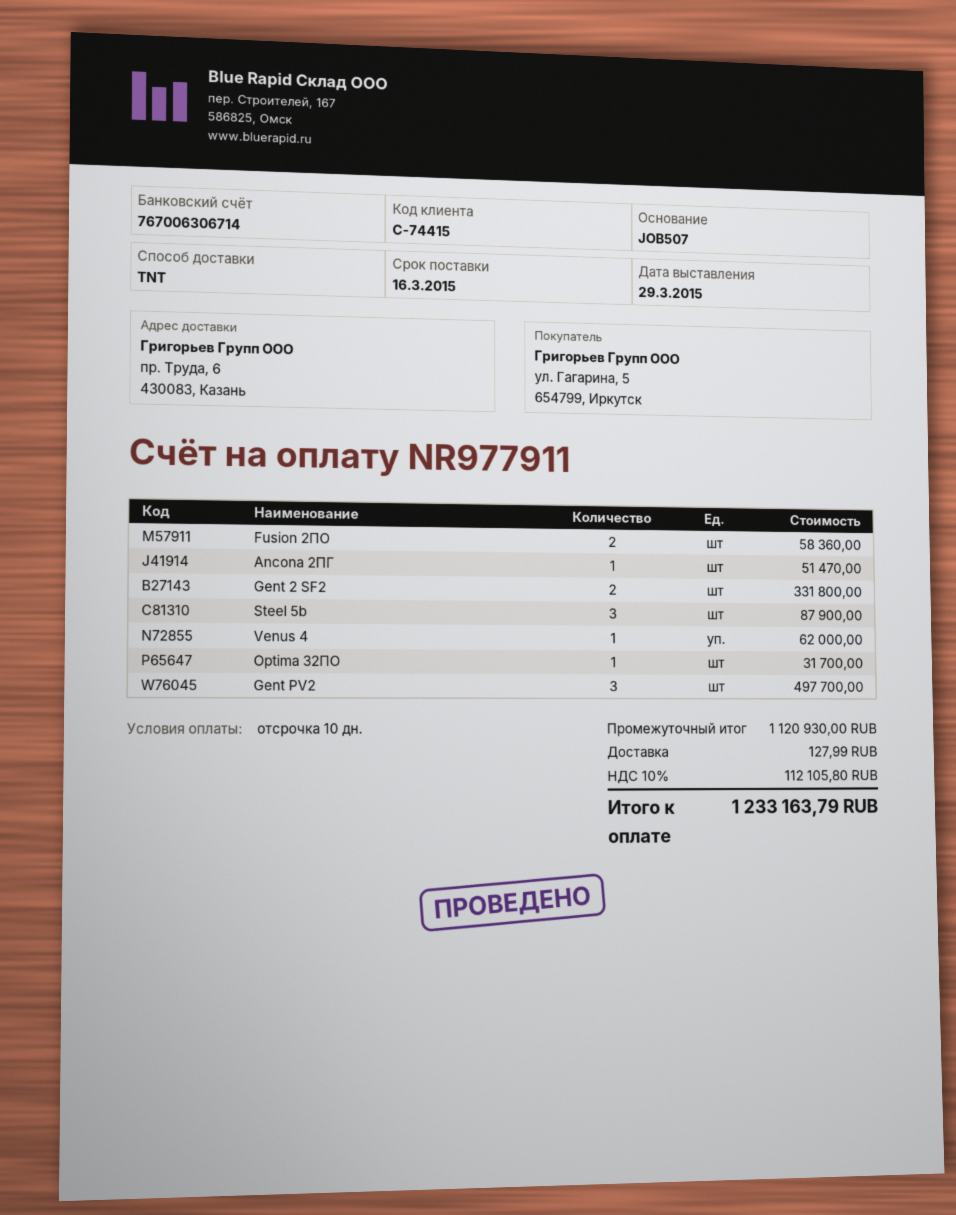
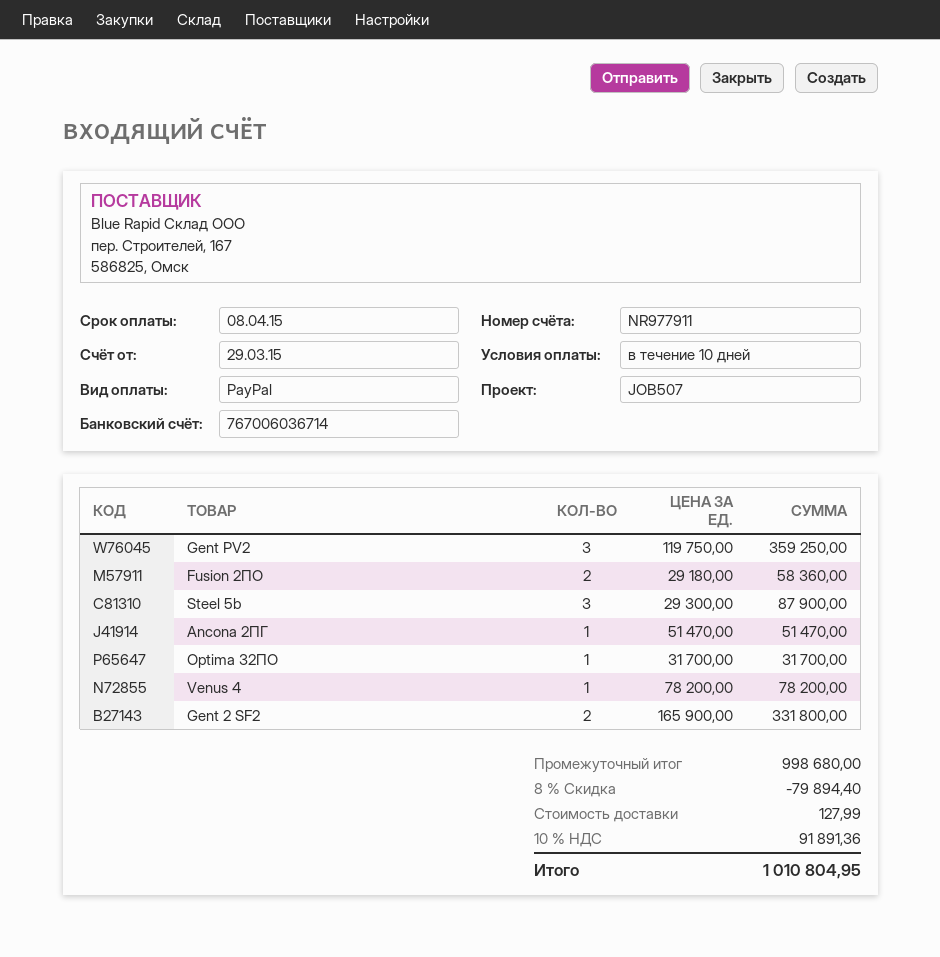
bank account: 767006306714 -> 767006036714
Venus 4: 1 for 62000.00 -> 1 for 78200.00
Gent PV2: 3 for 497700.00 -> 3 for 359250.00
subtotal: 1120930.00 -> 998680.00
discount: none -> 8% = 79894.40
tax: 10% = 112105.80 -> 10% = 91891.36
total: 1233163.79 -> 1010804.95

